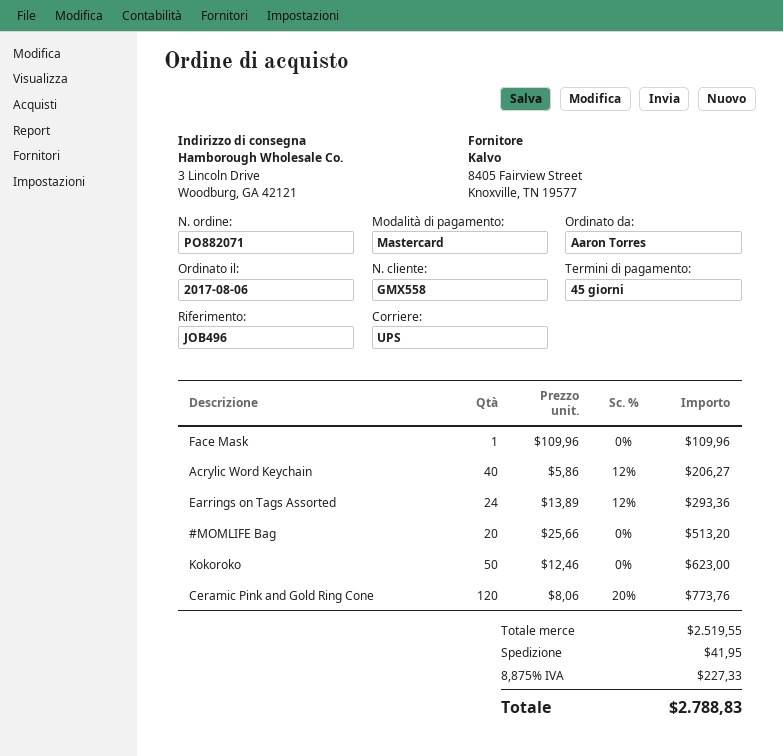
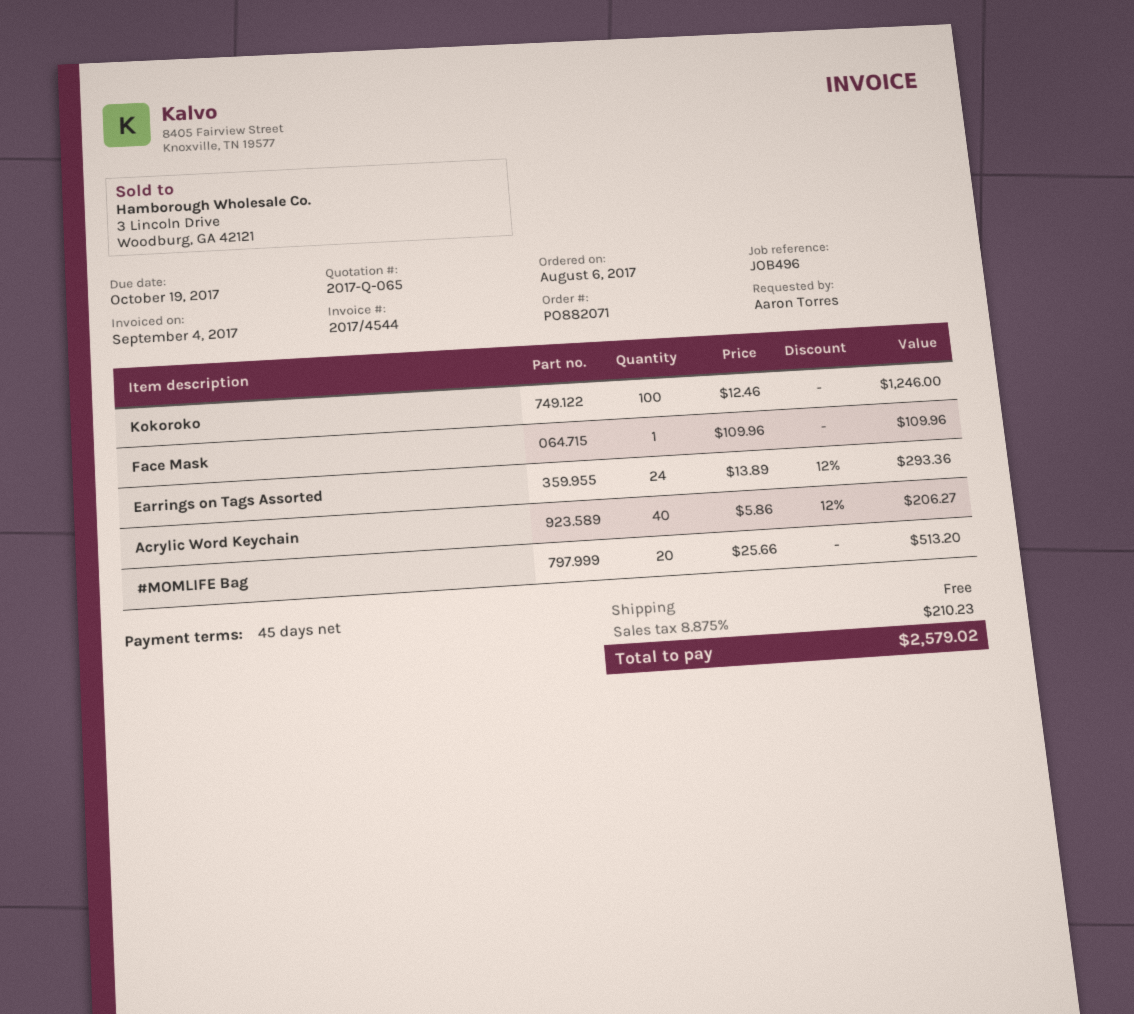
Kokoroko: 50 x 12.46 = 623.00 -> 100 x 12.46 = 1246.00
Ceramic Pink and Gold Ring Cone: 120 x 8.06 - 20% = 773.76 -> none
shipping: 41.95 -> 0.00
tax: 8.875% = 227.33 -> 8.875% = 210.23
total: 2788.83 -> 2579.02

